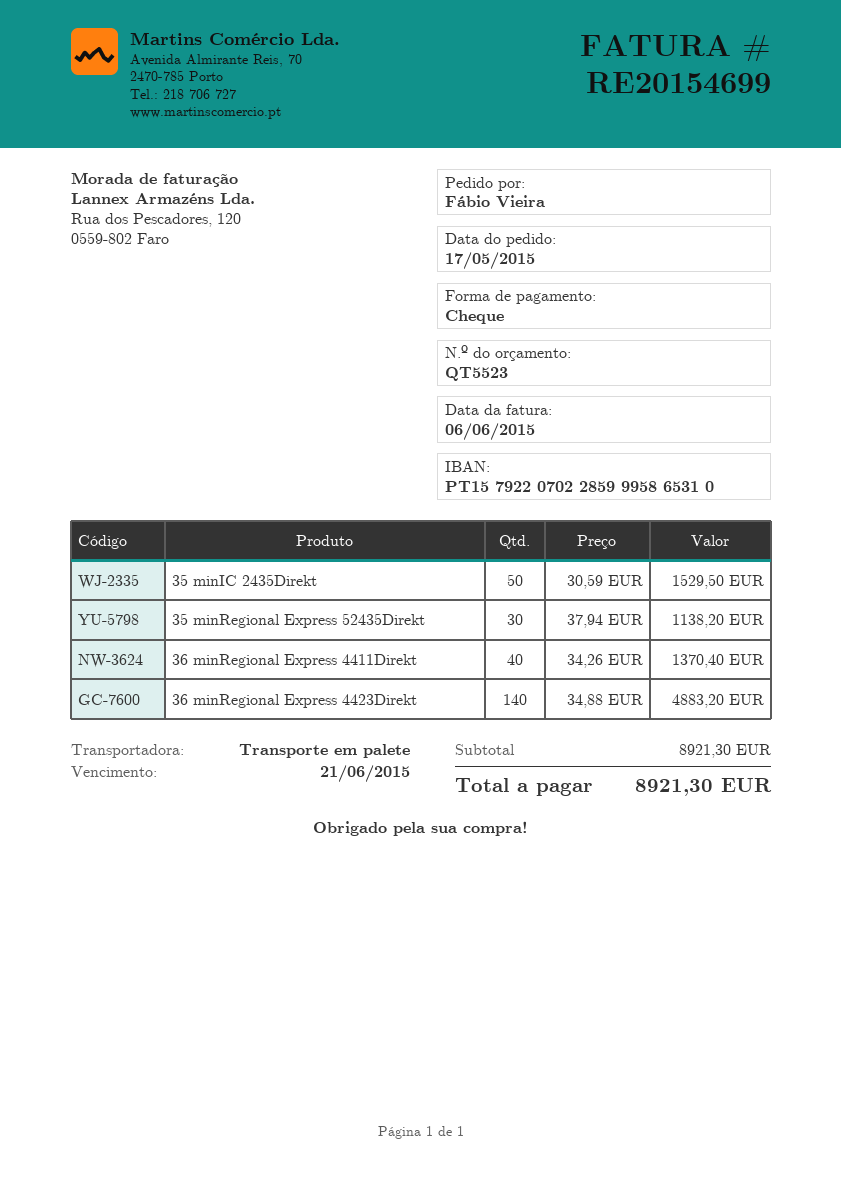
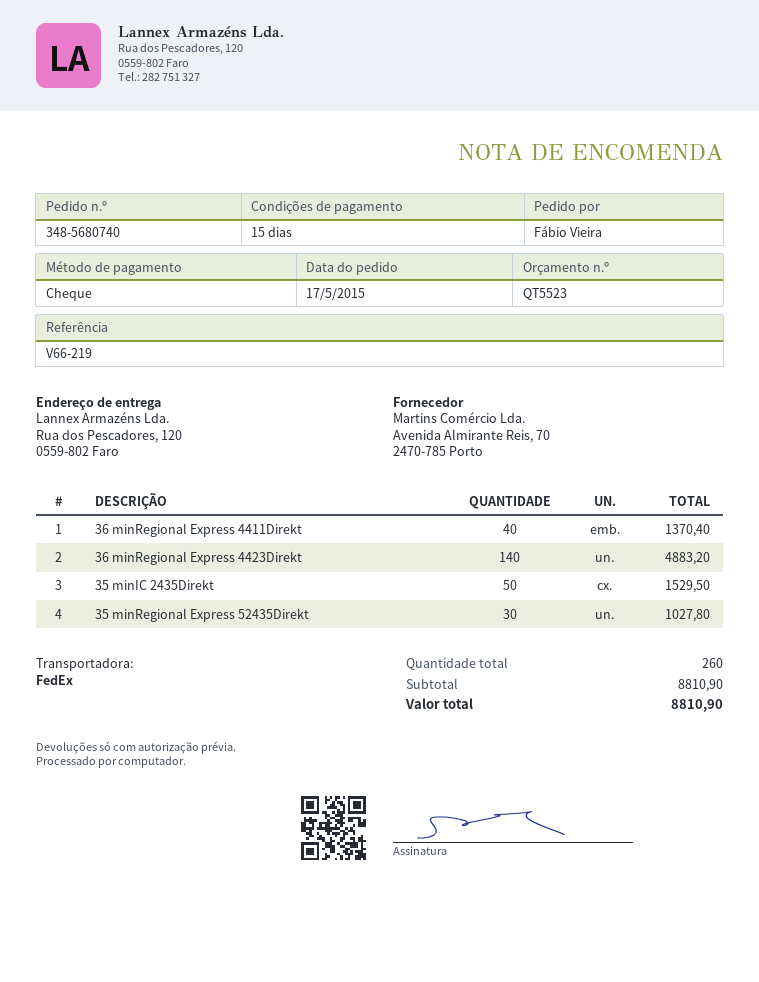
shipping method: pallet freight -> FedEx
35 minRegional Express 52435Direkt: 30 for 1138.20 -> 30 for 1027.80
subtotal: 8921.30 -> 8810.90
total: 8921.30 -> 8810.90

